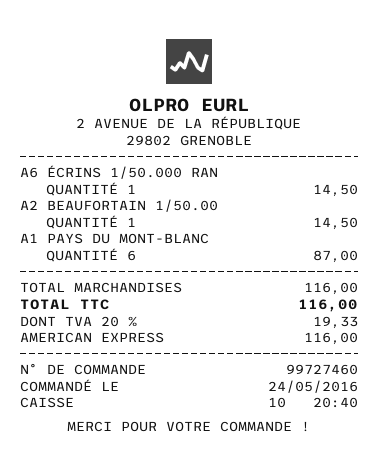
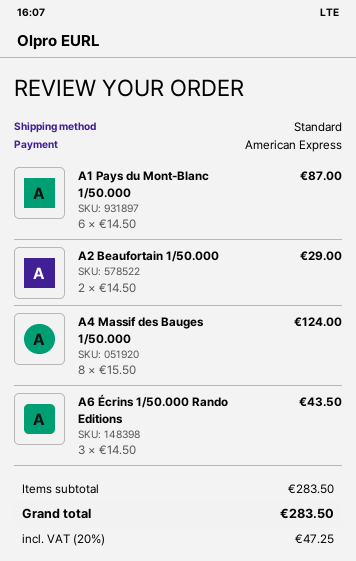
A6 ÉCRINS 1/50.000 RAN: 1 for 14.50 -> 3 for 43.50
A2 BEAUFORTAIN 1/50.00: 1 for 14.50 -> 2 for 29.00
A4 Massif des Bauges 1/50.000: none -> 8 for 124.00
subtotal: 116.00 -> 283.50
tax: 20% = 19.33 -> 20% = 47.25
total: 116.00 -> 283.50

